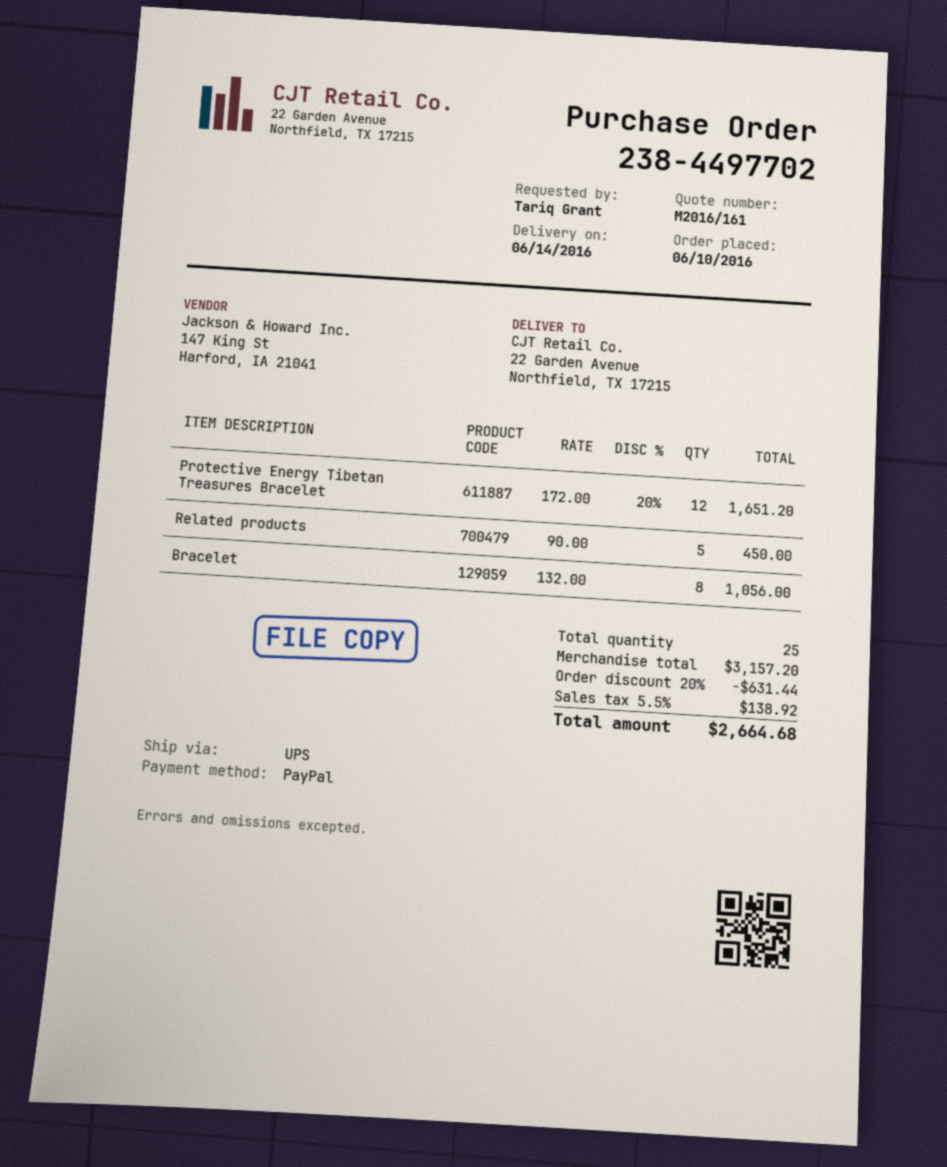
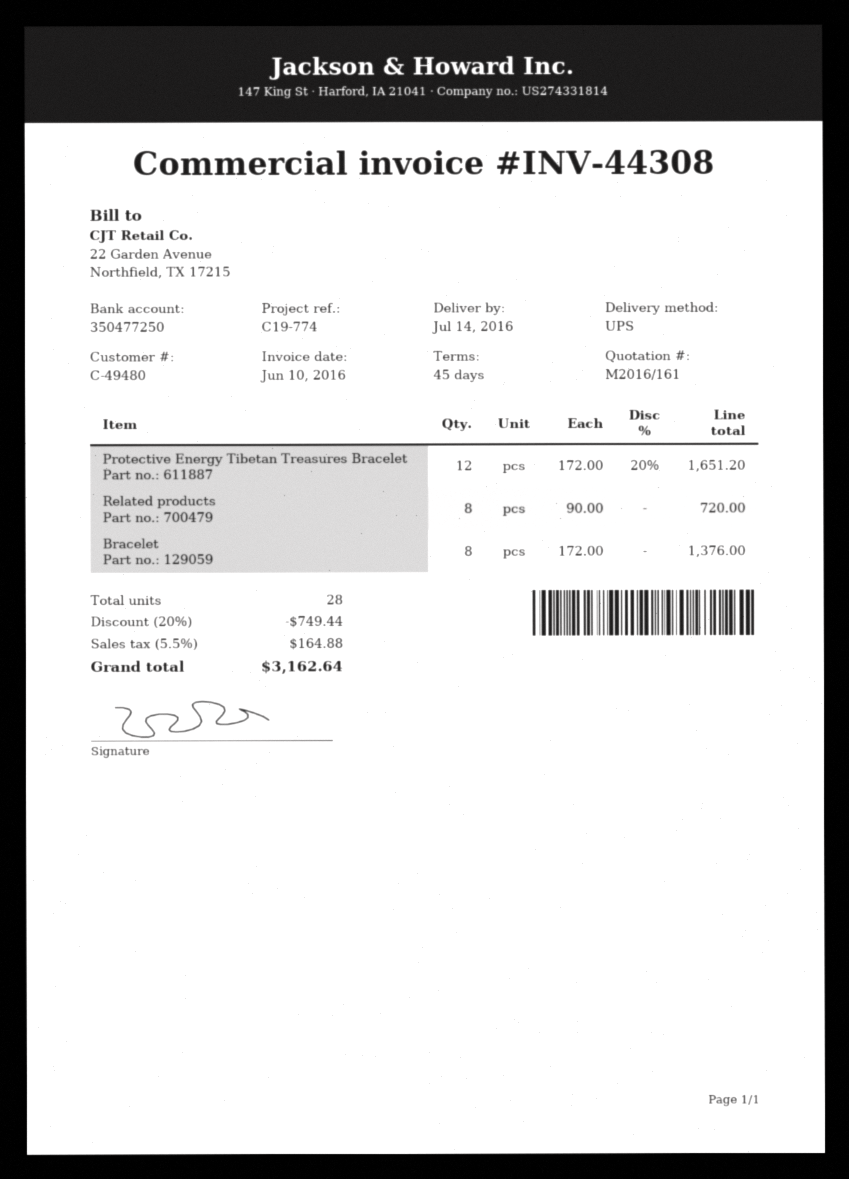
delivery date: 2016-06-14 -> 2016-07-14
Related products: 5 x 90.00 = 450.00 -> 8 x 90.00 = 720.00
Bracelet: 8 x 132.00 = 1056.00 -> 8 x 172.00 = 1376.00
total quantity: 25 -> 28
discount: 20% = 631.44 -> 20% = 749.44
tax: 5.5% = 138.92 -> 5.5% = 164.88
total: 2664.68 -> 3162.64

